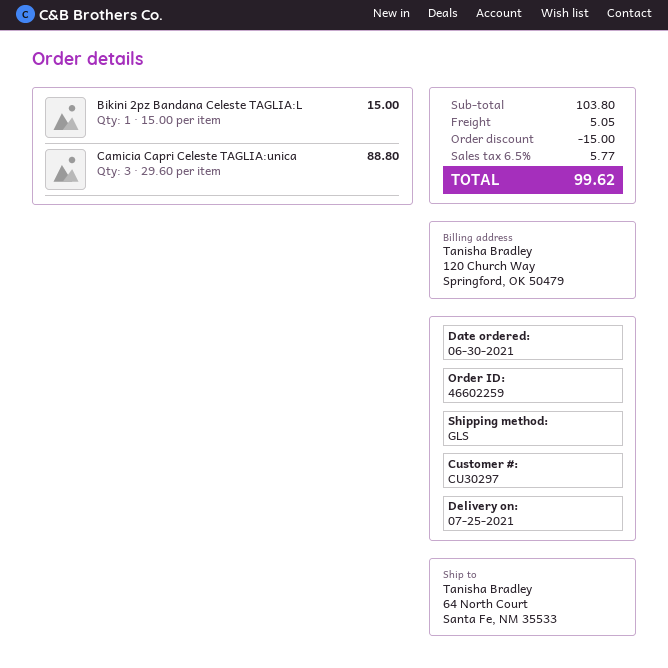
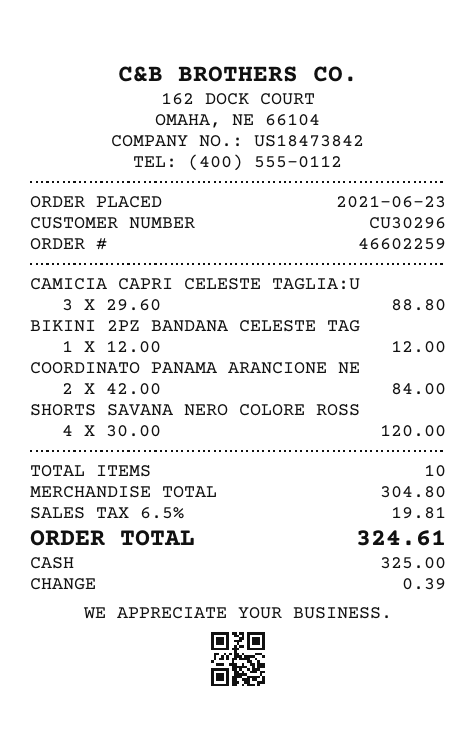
order date: 2021-06-30 -> 2021-06-23
customer number: CU30297 -> CU30296
Bikini 2pz Bandana Celeste TAGLIA:L: 1 x 15.00 = 15.00 -> 1 x 12.00 = 12.00
COORDINATO PANAMA ARANCIONE NE: none -> 2 x 42.00 = 84.00
SHORTS SAVANA NERO COLORE ROSS: none -> 4 x 30.00 = 120.00
subtotal: 103.80 -> 304.80
discount: 15.00 -> none
shipping: 5.05 -> none
tax: 6.5% = 5.77 -> 6.5% = 19.81
total: 99.62 -> 324.61

